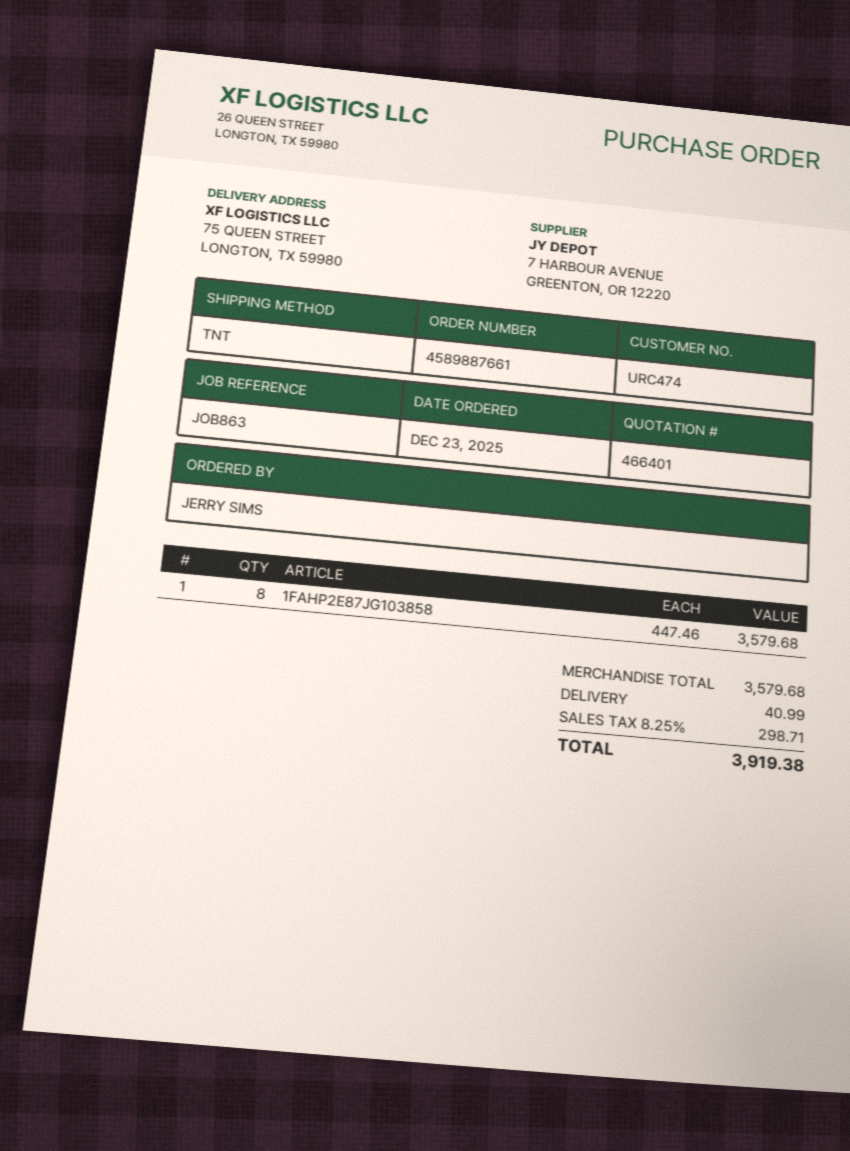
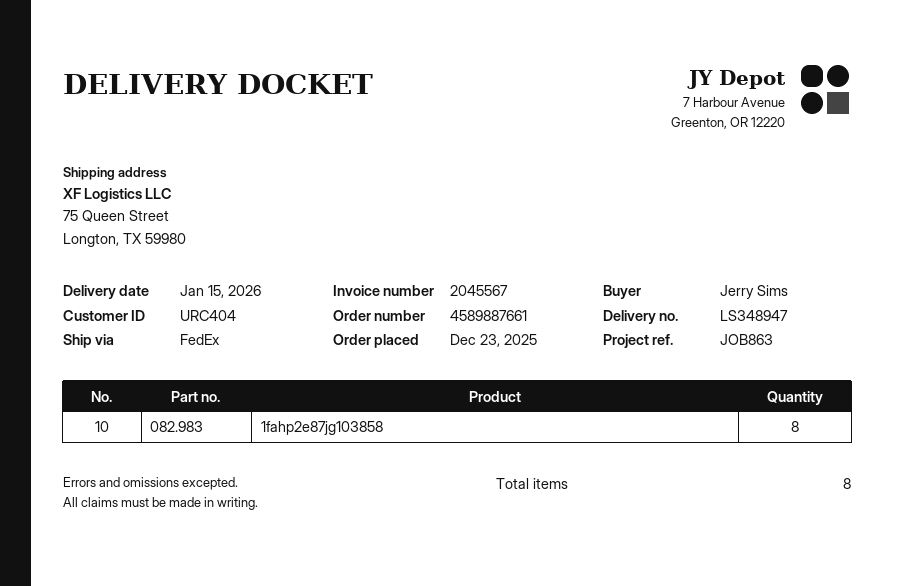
customer number: URC474 -> URC404
shipping method: TNT -> FedEx

